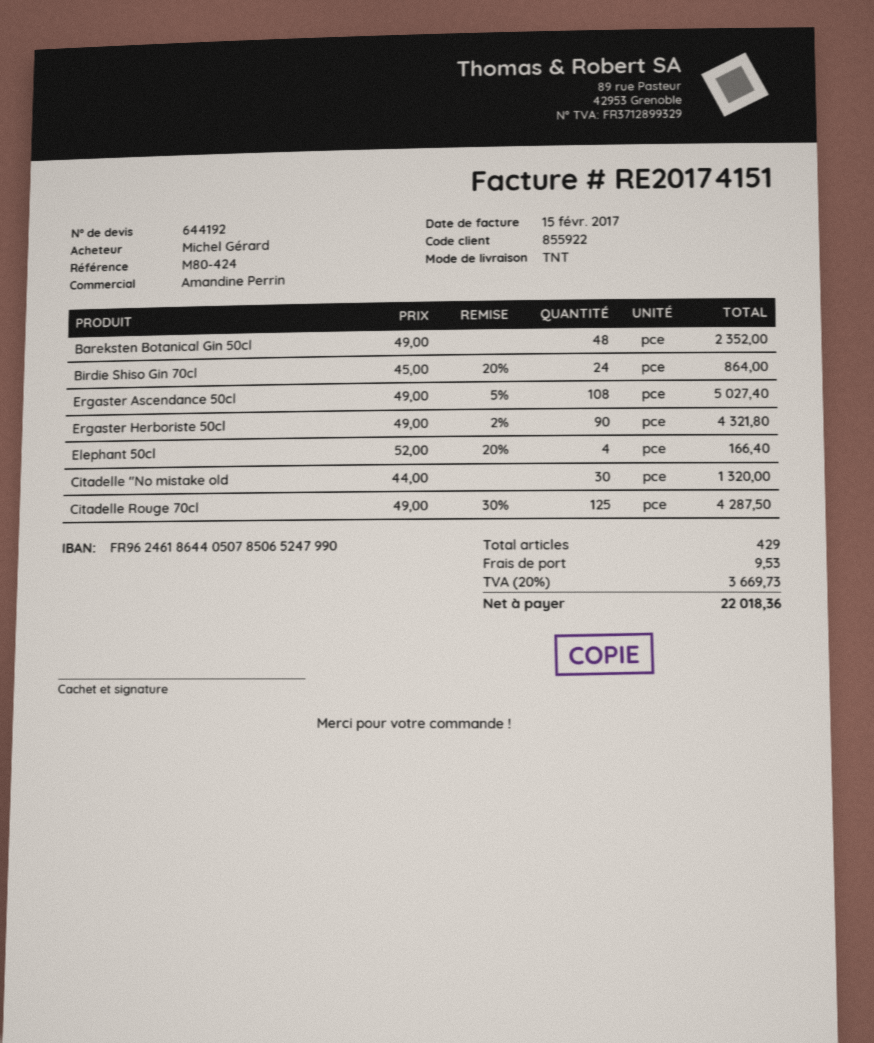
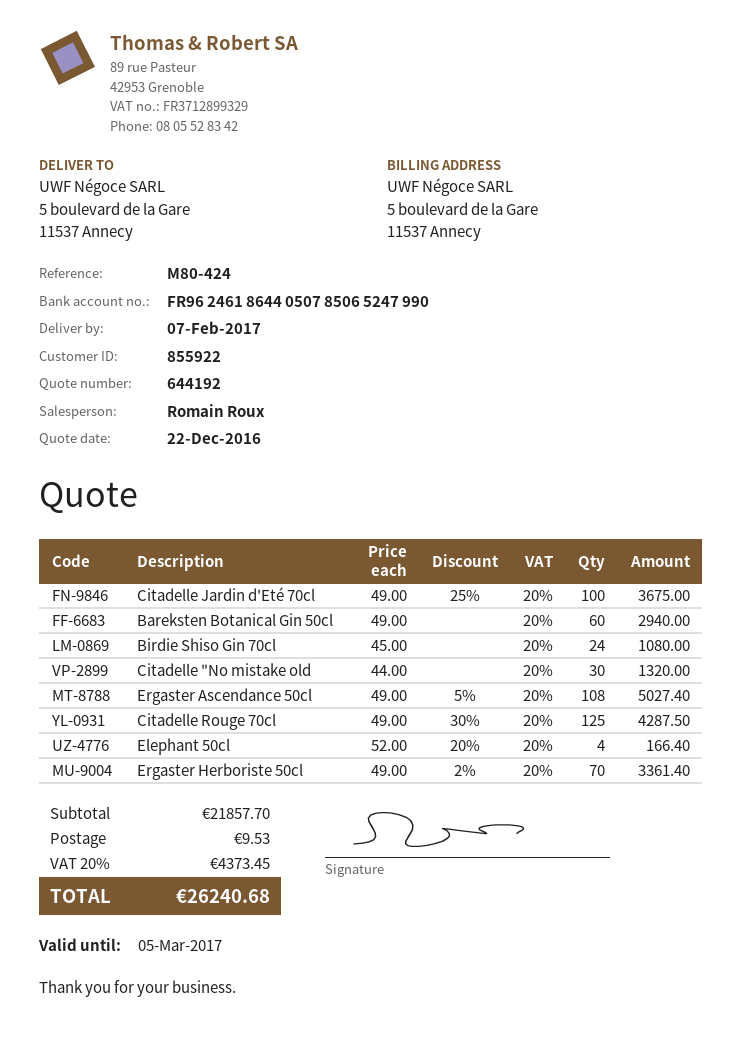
sales rep: Amandine Perrin -> Romain Roux
Bareksten Botanical Gin 50cl: 48 x 49.00 = 2352.00 -> 60 x 49.00 = 2940.00
Birdie Shiso Gin 70cl: 24 x 45.00 - 20% = 864.00 -> 24 x 45.00 = 1080.00
Ergaster Herboriste 50cl: 90 x 49.00 - 2% = 4321.80 -> 70 x 49.00 - 2% = 3361.40
Citadelle Jardin d'Eté 70cl: none -> 100 x 49.00 - 25% = 3675.00
tax: 20% = 3669.73 -> 20% = 4373.45
total: 22018.36 -> 26240.68

